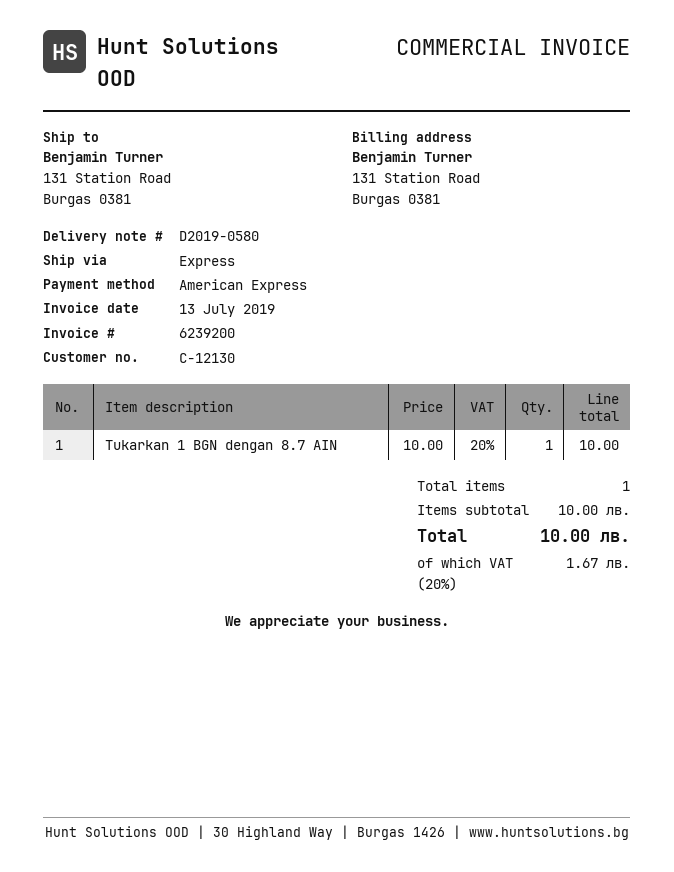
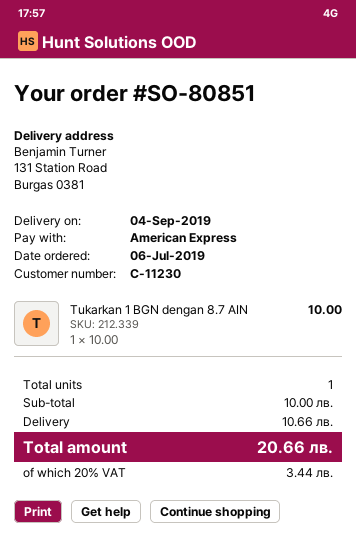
customer number: C-12130 -> C-11230
shipping: none -> 10.66
tax: 20% = 1.67 -> 20% = 3.44
total: 10.00 -> 20.66

